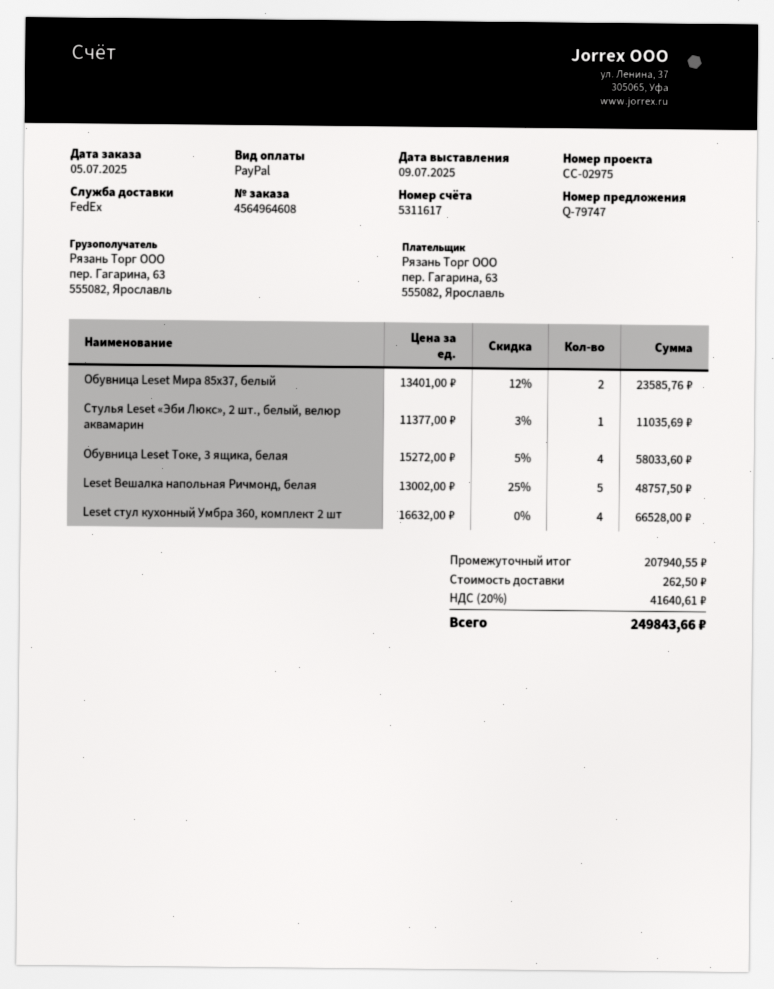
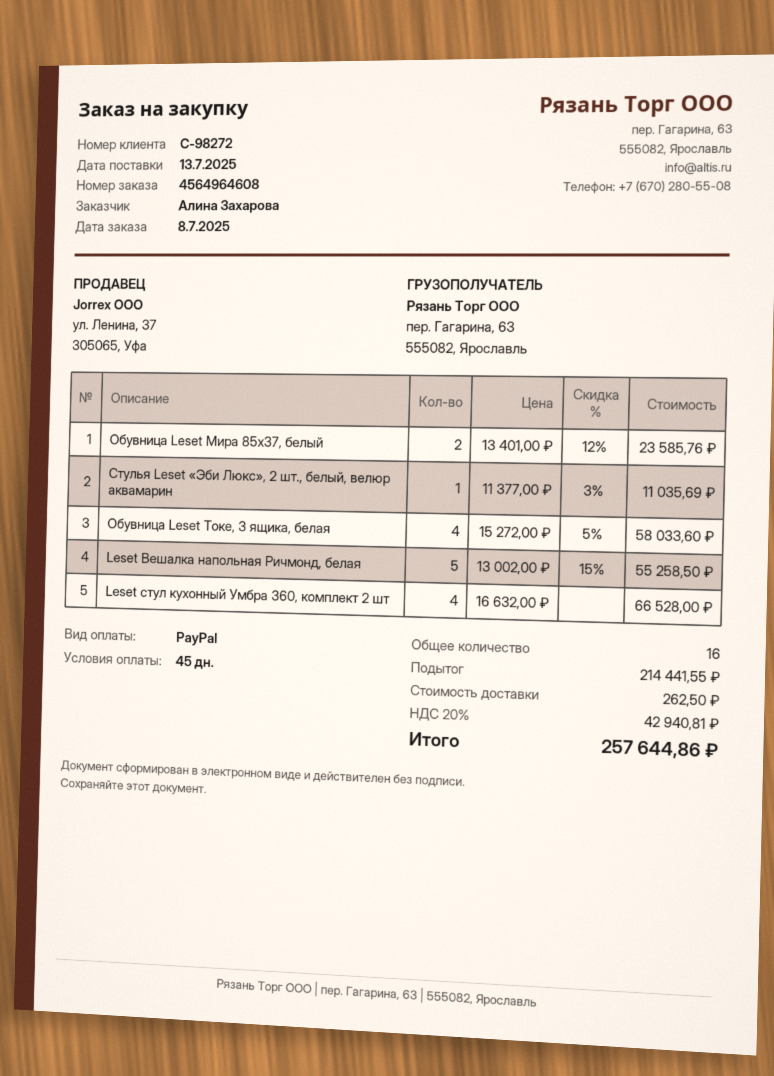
order date: 2025-07-05 -> 2025-07-08
Leset Вешалка напольная Ричмонд, белая: 5 x 13002.00 - 25% = 48757.50 -> 5 x 13002.00 - 15% = 55258.50
subtotal: 207940.55 -> 214441.55
tax: 20% = 41640.61 -> 20% = 42940.81
total: 249843.66 -> 257644.86

